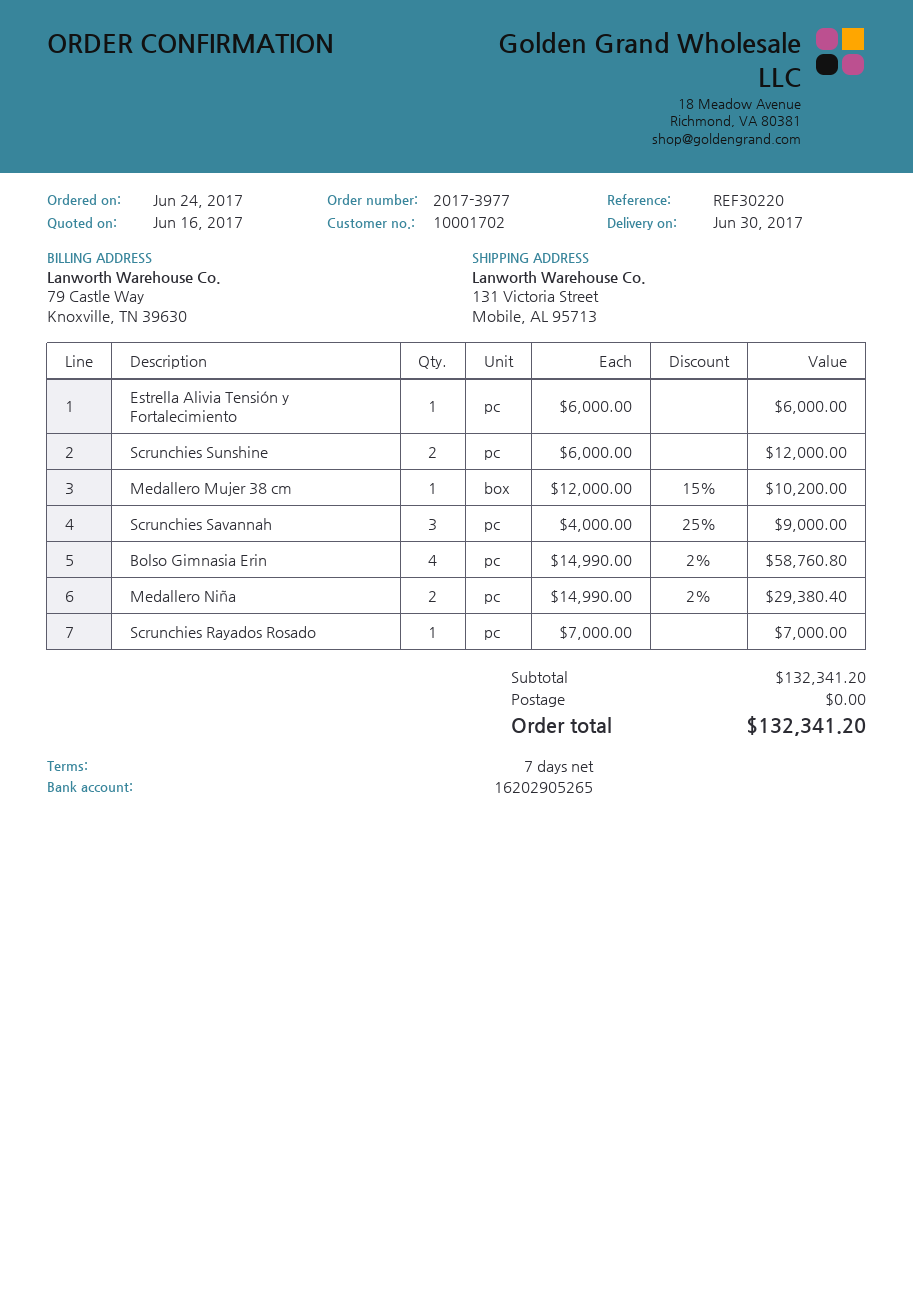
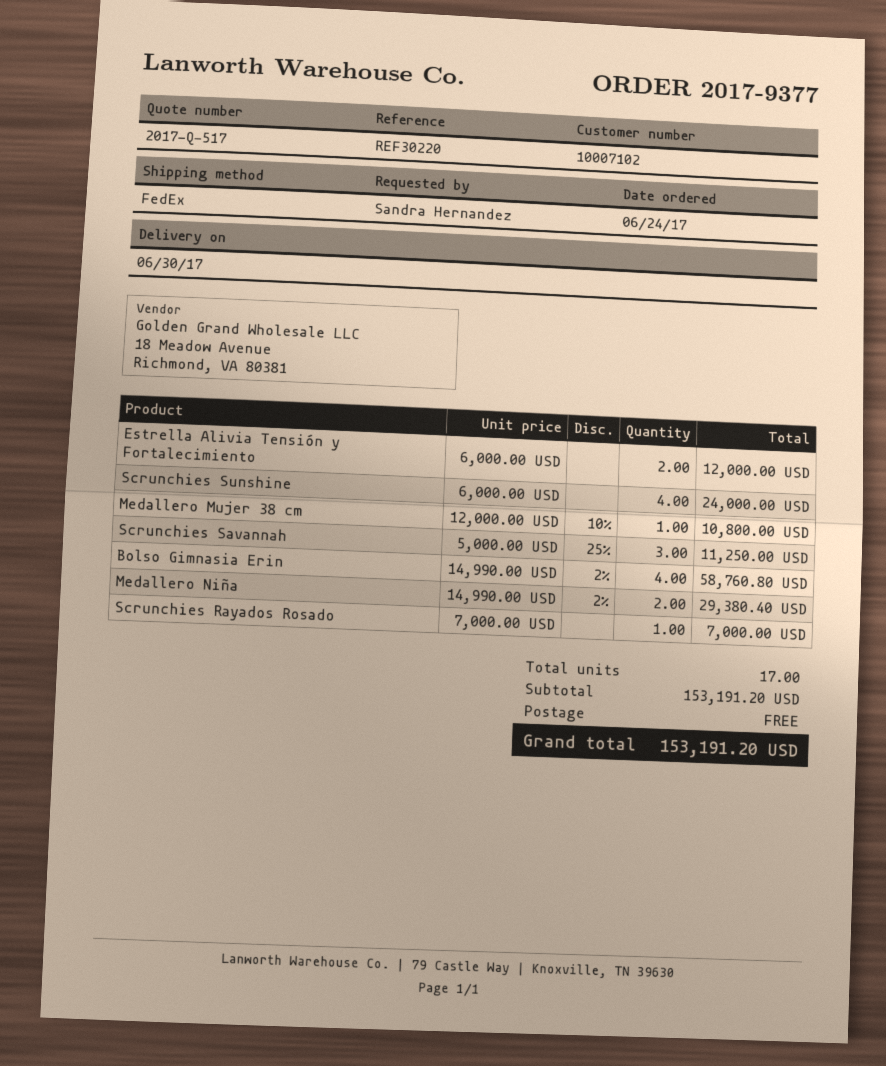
order number: 2017-3977 -> 2017-9377
customer number: 10001702 -> 10007102
Estrella Alivia Tensión y Fortalecimiento: 1 x 6000.00 = 6000.00 -> 2 x 6000.00 = 12000.00
Scrunchies Sunshine: 2 x 6000.00 = 12000.00 -> 4 x 6000.00 = 24000.00
Medallero Mujer 38 cm: 1 x 12000.00 - 15% = 10200.00 -> 1 x 12000.00 - 10% = 10800.00
Scrunchies Savannah: 3 x 4000.00 - 25% = 9000.00 -> 3 x 5000.00 - 25% = 11250.00
subtotal: 132341.20 -> 153191.20
total: 132341.20 -> 153191.20

